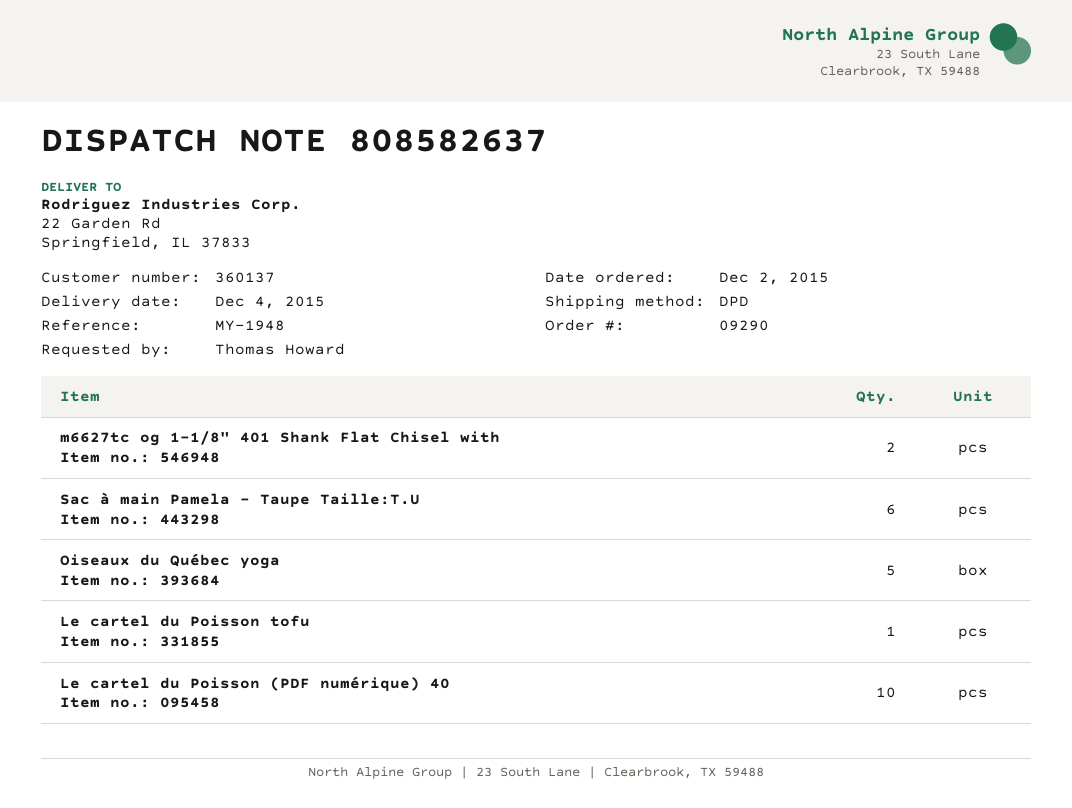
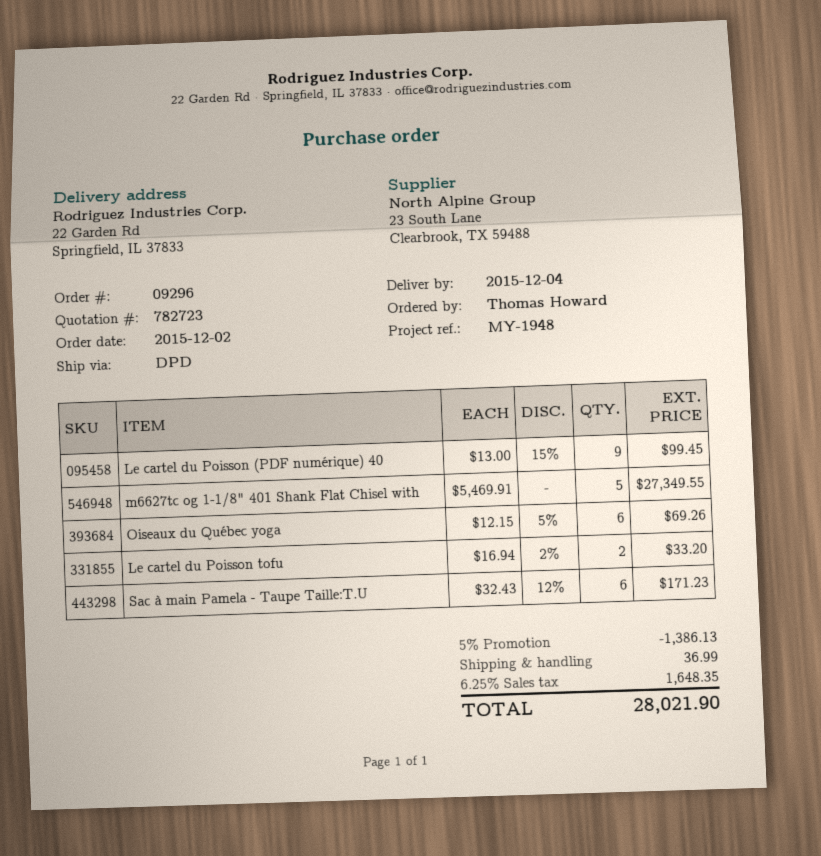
order number: 09290 -> 09296
m6627tc og 1-1/8" 401 Shank Flat Chisel with: 2 -> 5
Oiseaux du Québec yoga: 5 -> 6
Le cartel du Poisson tofu: 1 -> 2
Le cartel du Poisson (PDF numérique) 40: 10 -> 9

